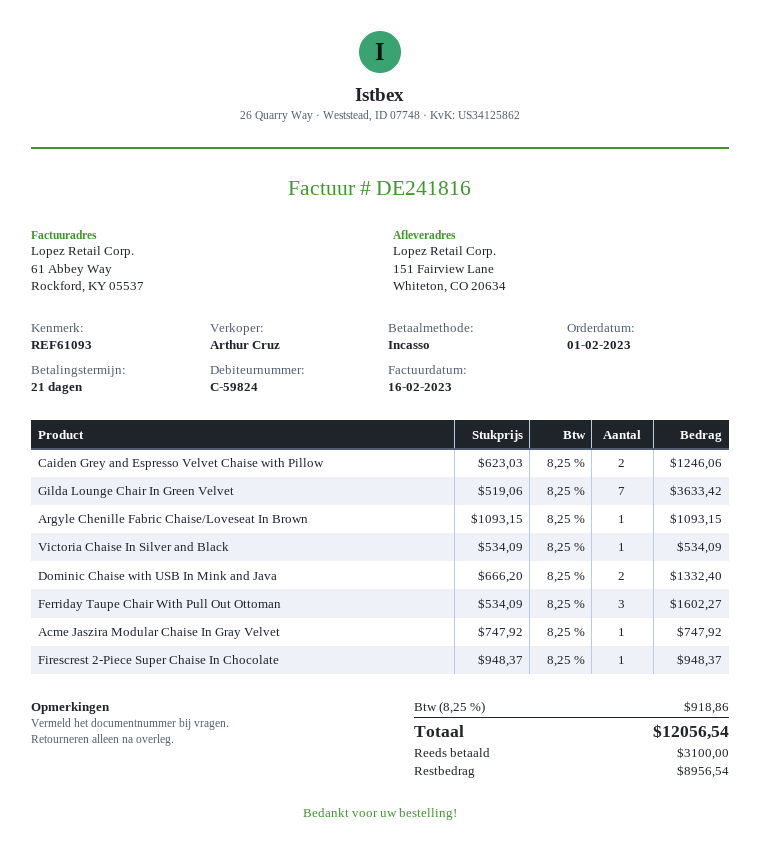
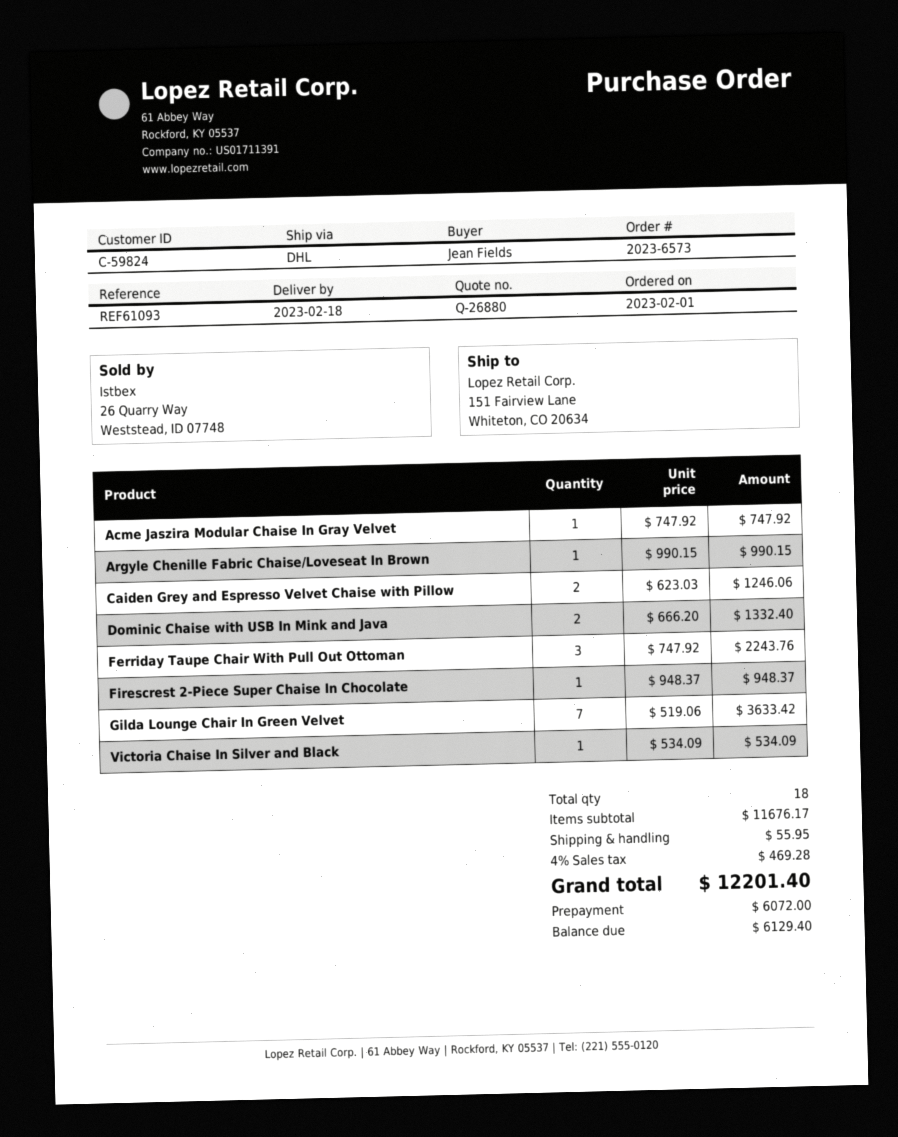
Argyle Chenille Fabric Chaise/Loveseat In Brown: 1 x 1093.15 = 1093.15 -> 1 x 990.15 = 990.15
Ferriday Taupe Chair With Pull Out Ottoman: 3 x 534.09 = 1602.27 -> 3 x 747.92 = 2243.76
shipping: none -> 55.95
tax: 8.25% = 918.86 -> 4% = 469.28
total: 12056.54 -> 12201.40
deposit: 3100.00 -> 6072.00
balance: 8956.54 -> 6129.40

